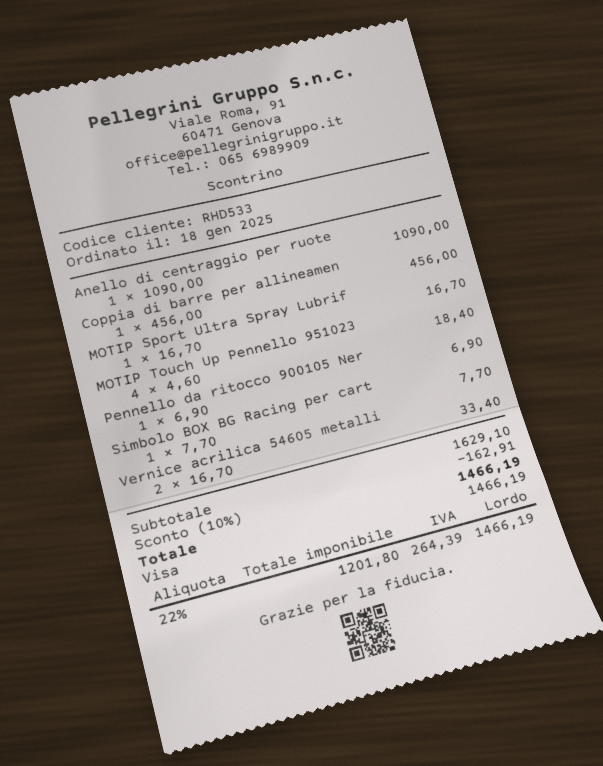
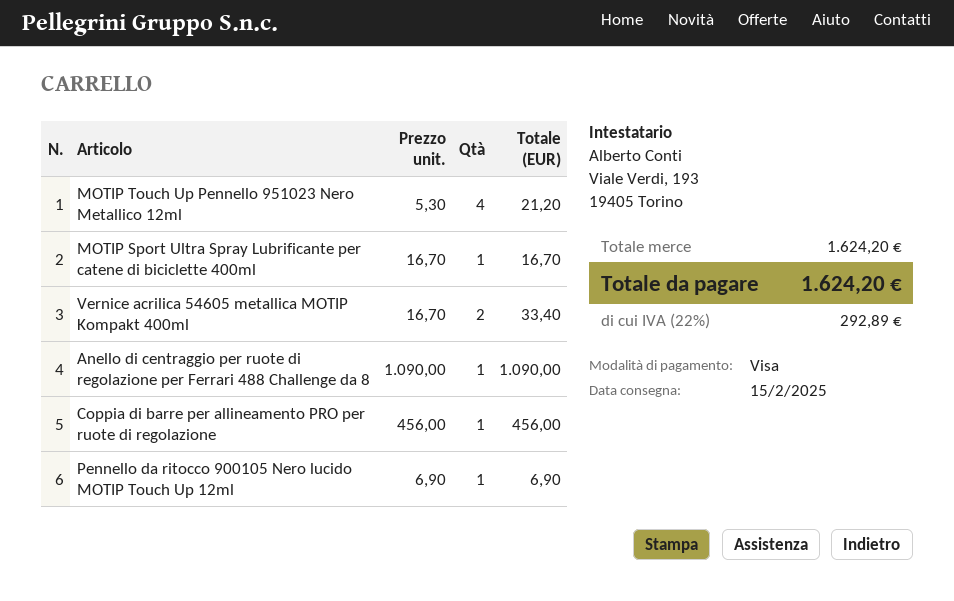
MOTIP Touch Up Pennello 951023: 4 x 4.60 = 18.40 -> 4 x 5.30 = 21.20
Simbolo BOX BG Racing per cart: 1 x 7.70 = 7.70 -> none
subtotal: 1629.10 -> 1624.20
discount: 10% = 162.91 -> none
tax: 22% = 264.39 -> 22% = 292.89
total: 1466.19 -> 1624.20

